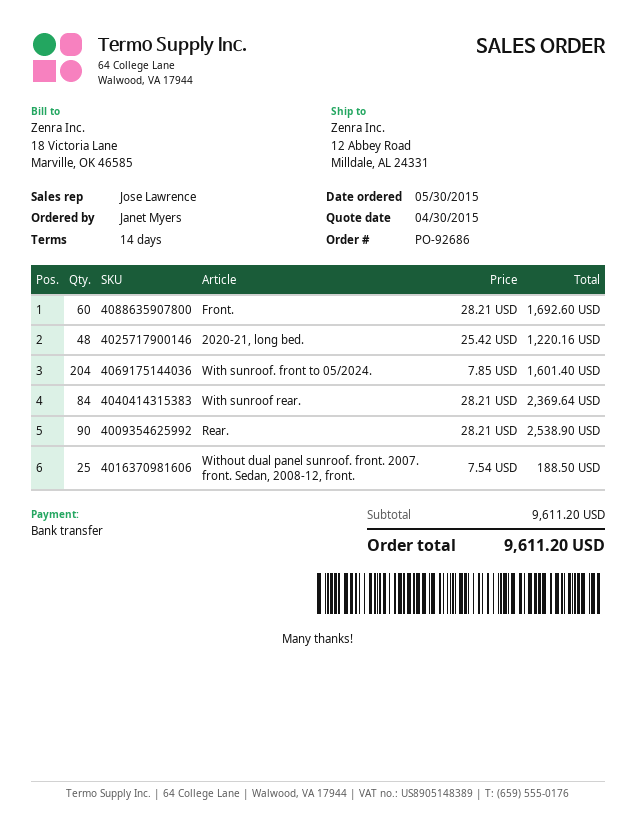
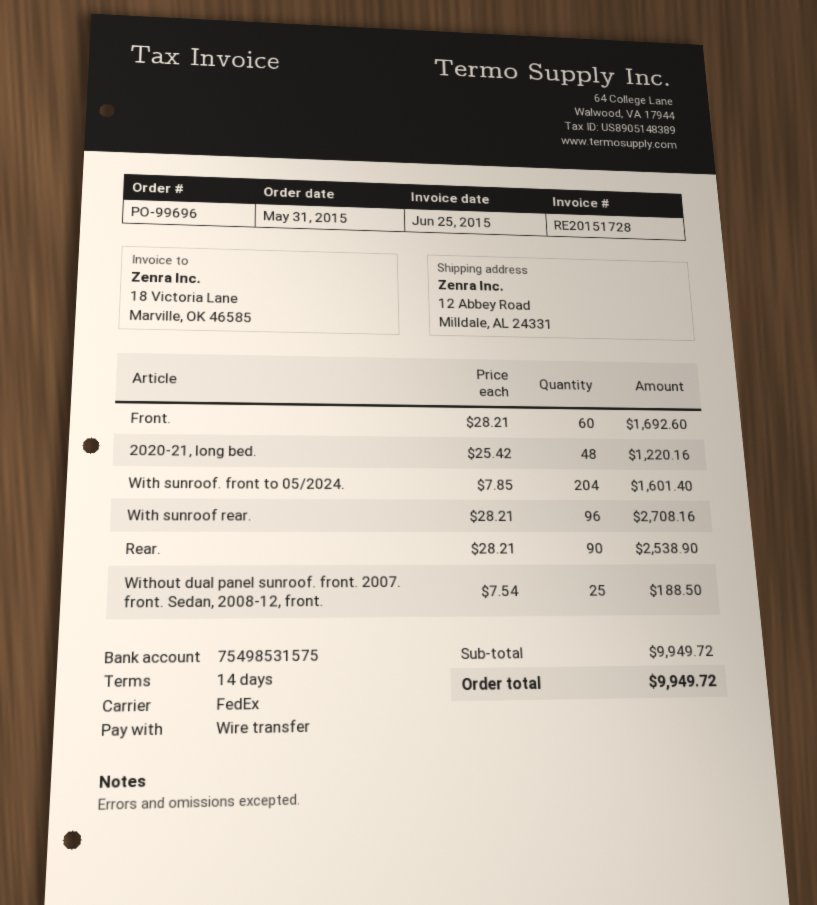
order number: PO-92686 -> PO-99696
order date: 2015-05-30 -> 2015-05-31
With sunroof rear.: 84 x 28.21 = 2369.64 -> 96 x 28.21 = 2708.16
subtotal: 9611.20 -> 9949.72
total: 9611.20 -> 9949.72

